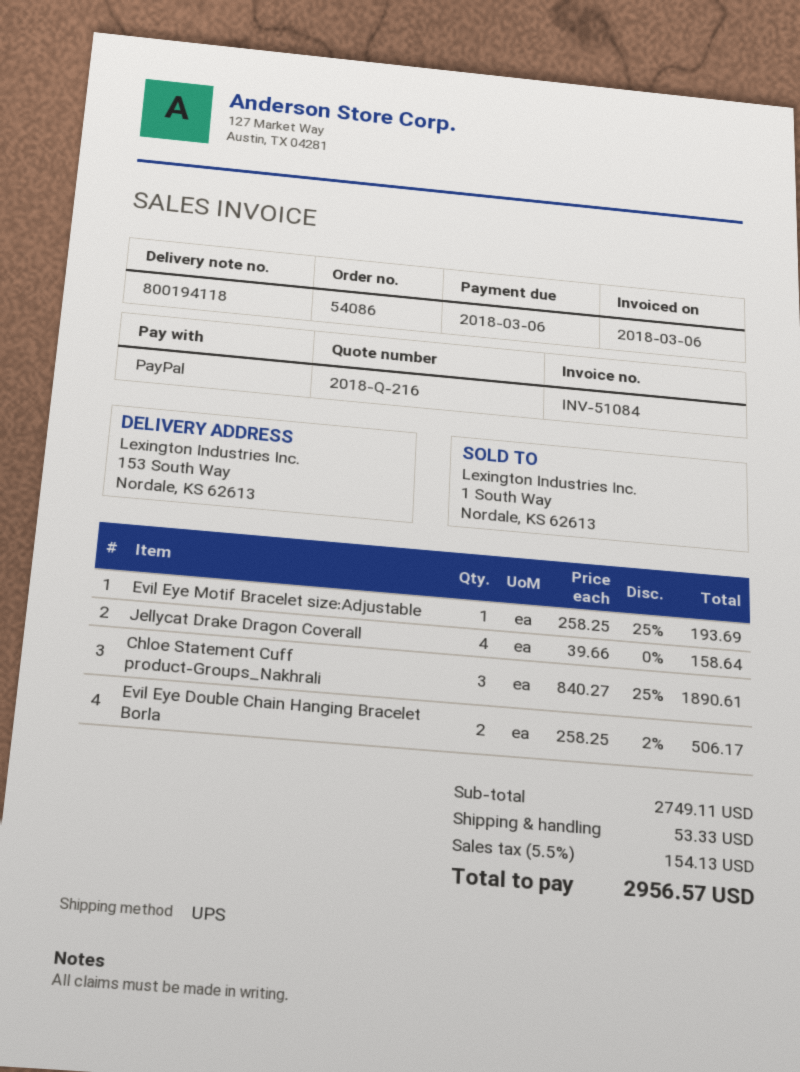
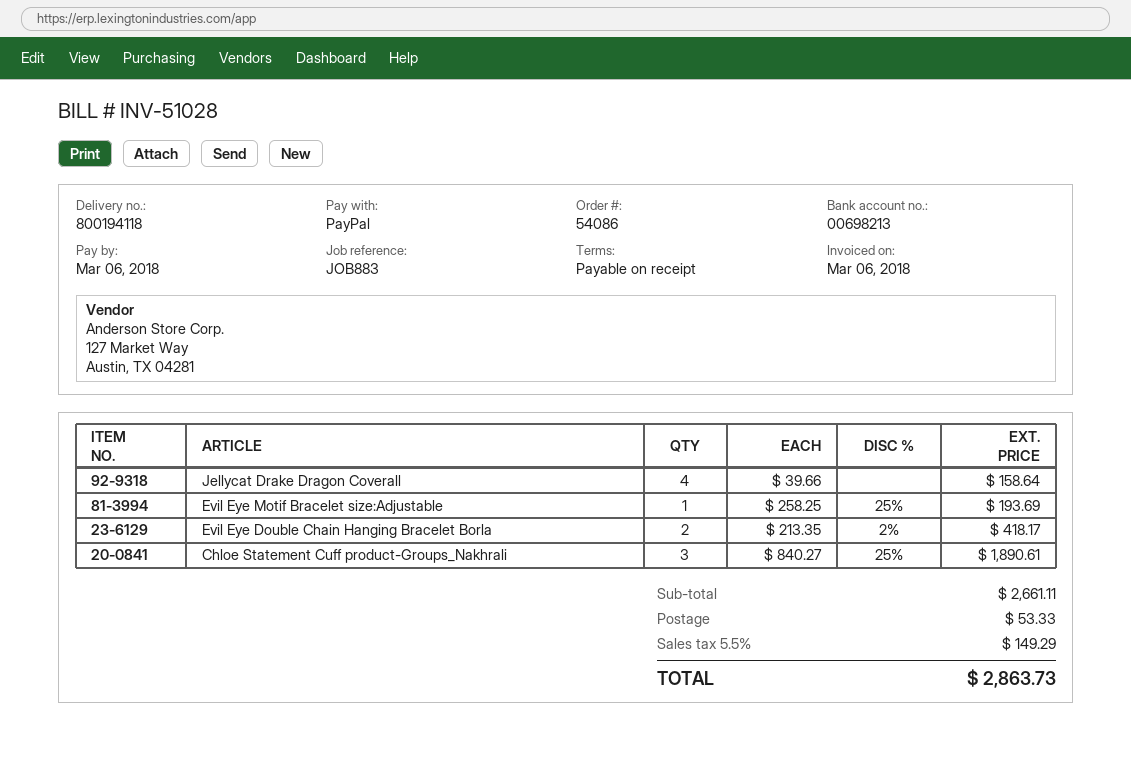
invoice number: INV-51084 -> INV-51028
Evil Eye Double Chain Hanging Bracelet Borla: 2 x 258.25 - 2% = 506.17 -> 2 x 213.35 - 2% = 418.17
subtotal: 2749.11 -> 2661.11
tax: 5.5% = 154.13 -> 5.5% = 149.29
total: 2956.57 -> 2863.73

